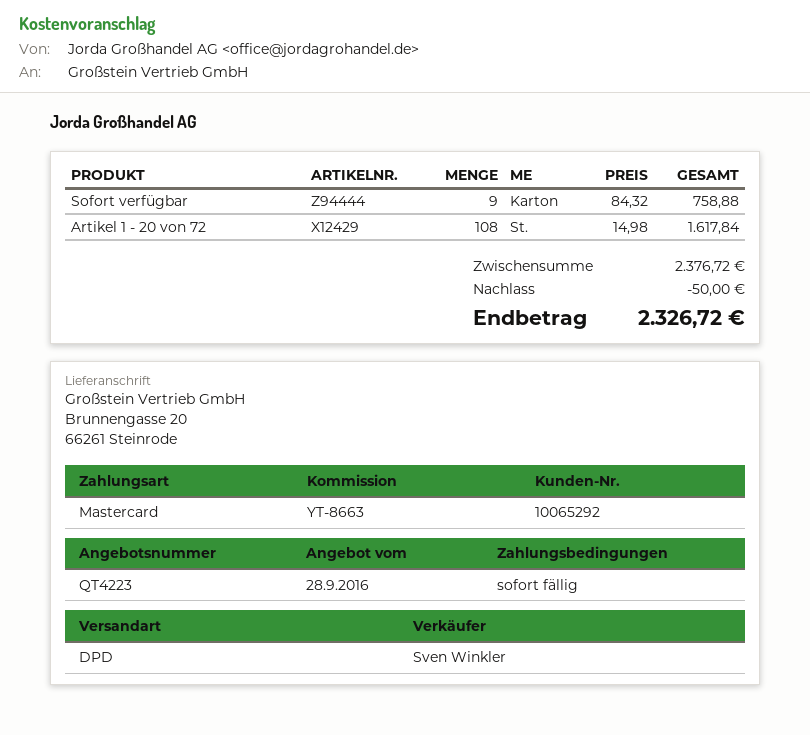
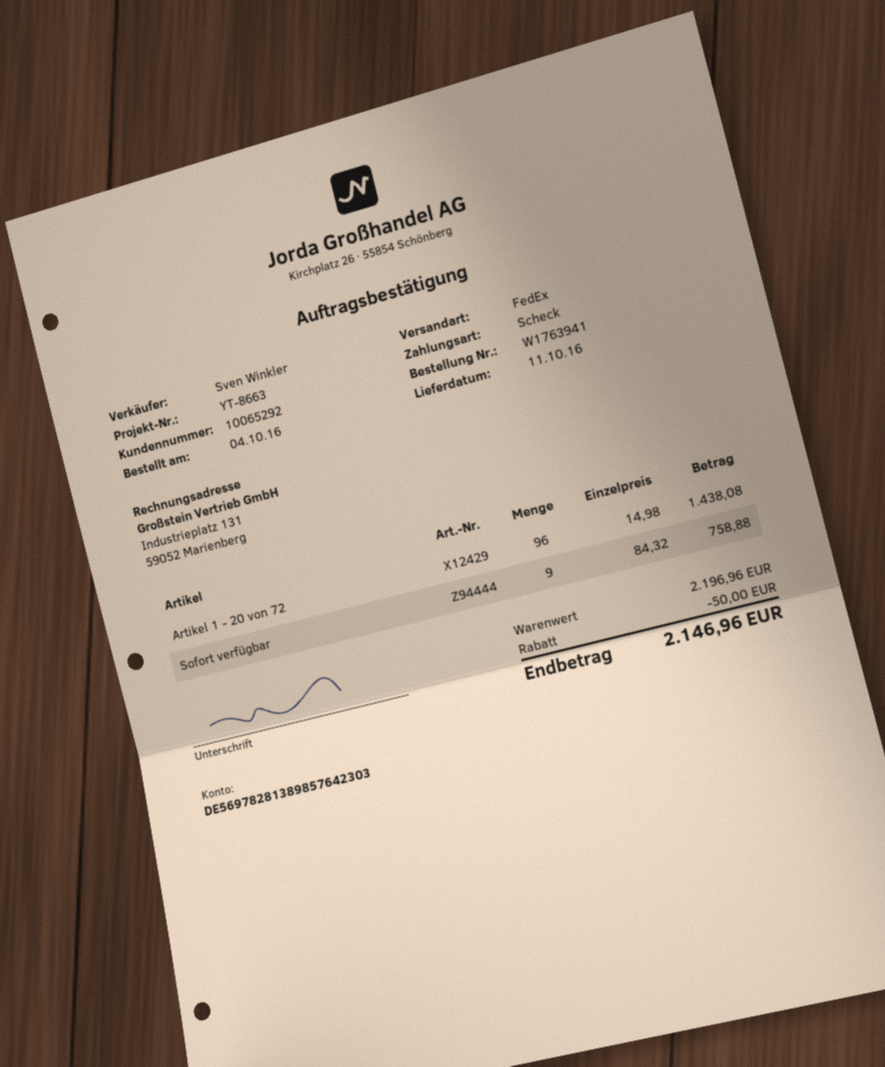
payment method: Mastercard -> cheque
shipping method: DPD -> FedEx
Artikel 1 - 20 von 72: 108 x 14.98 = 1617.84 -> 96 x 14.98 = 1438.08
subtotal: 2376.72 -> 2196.96
total: 2326.72 -> 2146.96

